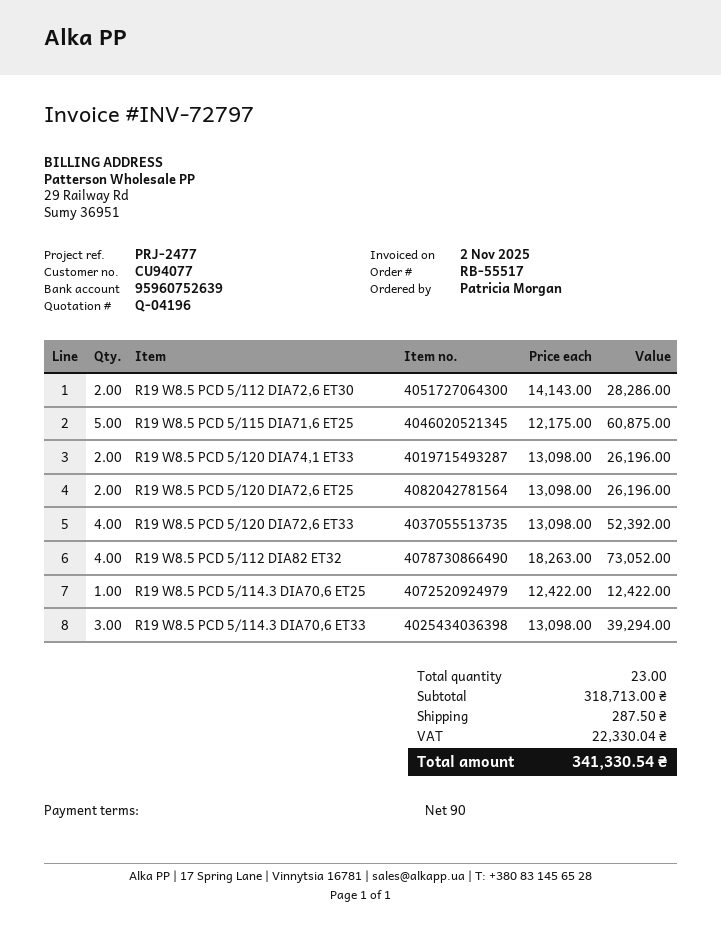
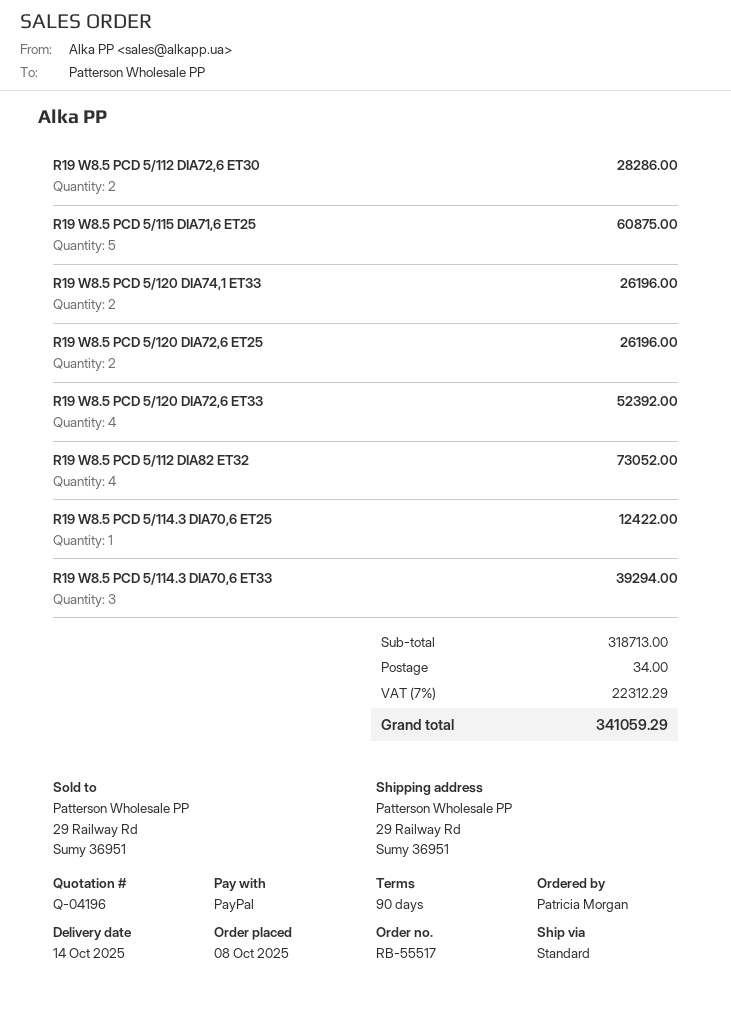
shipping: 287.50 -> 34.00
tax: 22330.04 -> 22312.29
total: 341330.54 -> 341059.29

